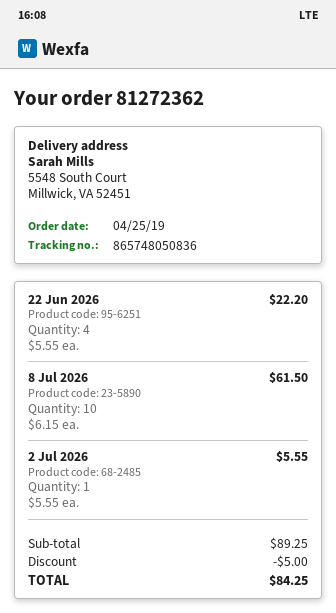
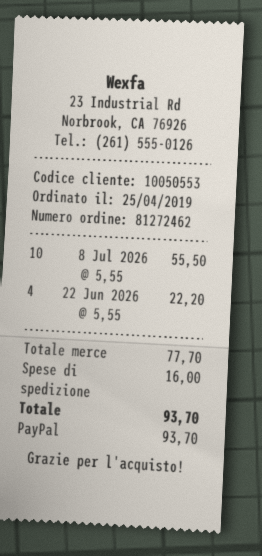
order number: 81272362 -> 81272462
8 Jul 2026: 10 x 6.15 = 61.50 -> 10 x 5.55 = 55.50
2 Jul 2026: 1 x 5.55 = 5.55 -> none
subtotal: 89.25 -> 77.70
discount: 5.00 -> none
shipping: none -> 16.00
total: 84.25 -> 93.70

